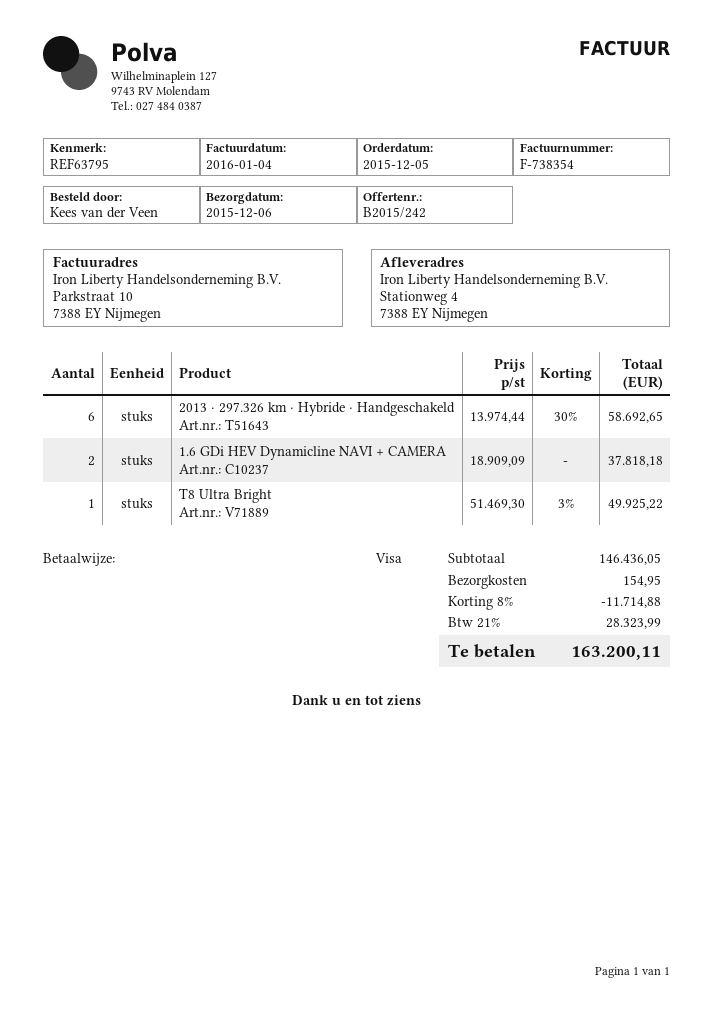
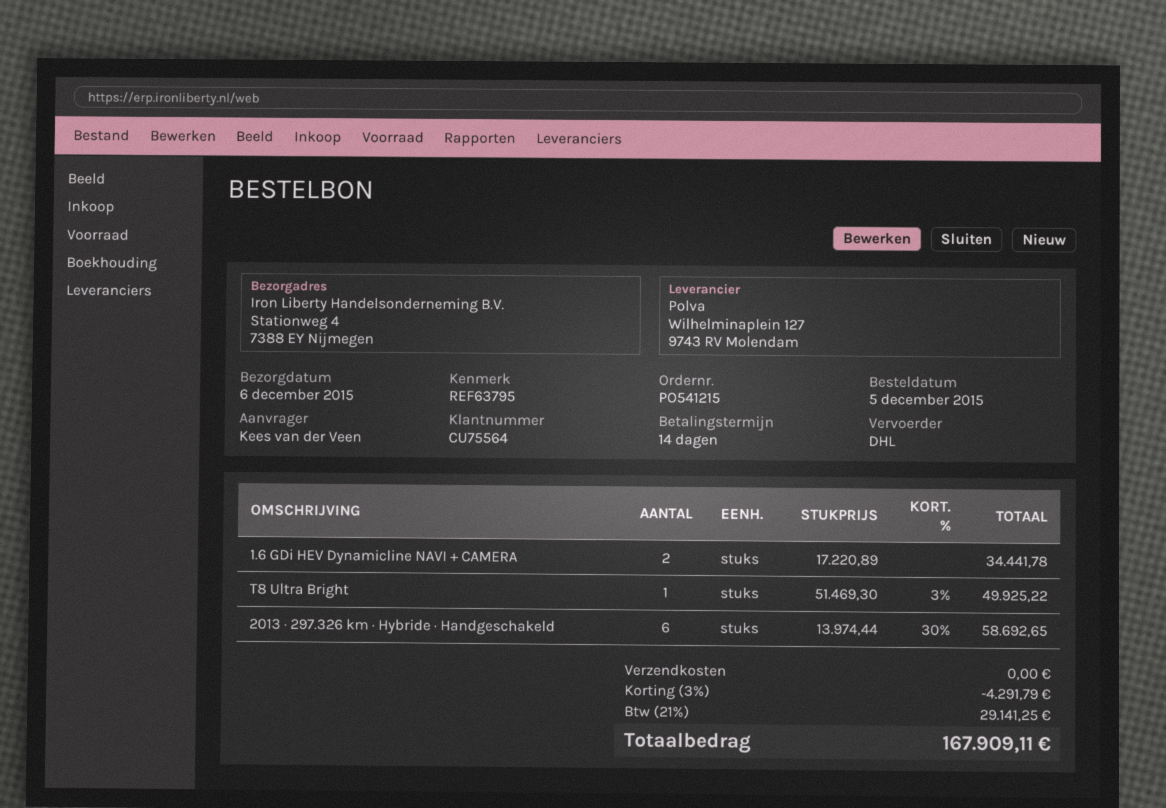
1.6 GDi HEV Dynamicline NAVI + CAMERA: 2 x 18909.09 = 37818.18 -> 2 x 17220.89 = 34441.78
discount: 8% = 11714.88 -> 3% = 4291.79
shipping: 154.95 -> 0.00
tax: 21% = 28323.99 -> 21% = 29141.25
total: 163200.11 -> 167909.11

